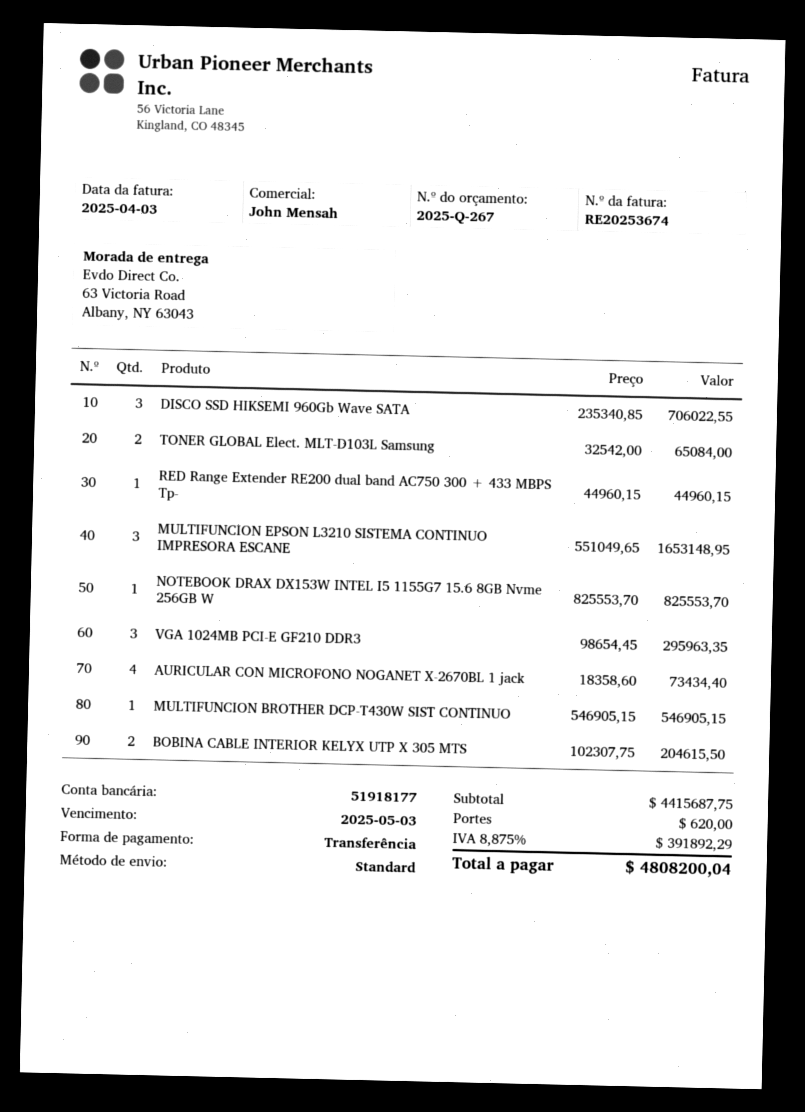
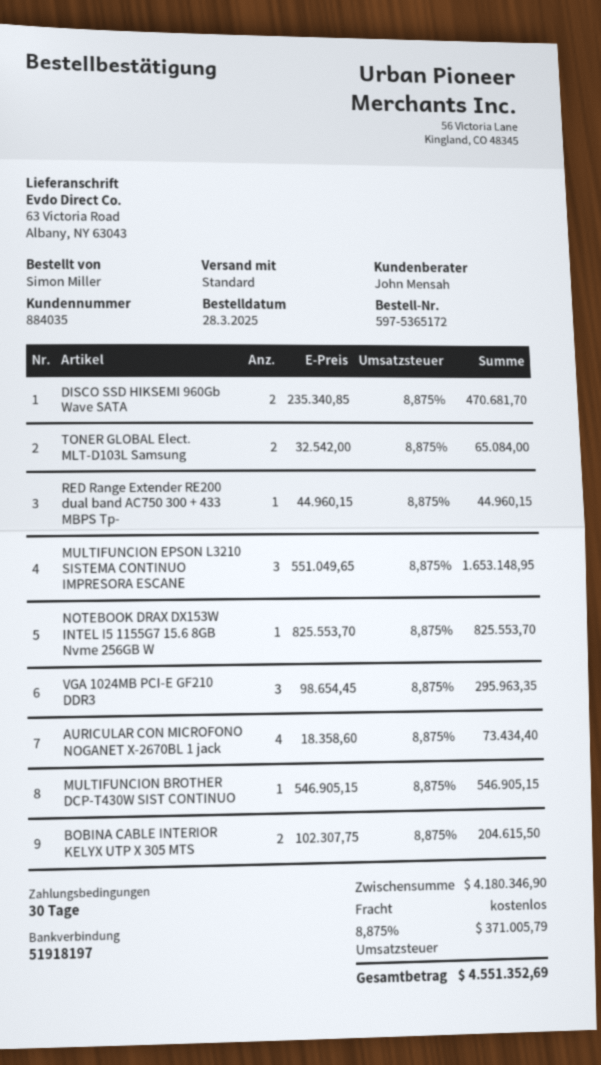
bank account: 51918177 -> 51918197
DISCO SSD HIKSEMI 960Gb Wave SATA: 3 x 235340.85 = 706022.55 -> 2 x 235340.85 = 470681.70
subtotal: 4415687.75 -> 4180346.90
shipping: 620.00 -> 0.00
tax: 8.875% = 391892.29 -> 8.875% = 371005.79
total: 4808200.04 -> 4551352.69

